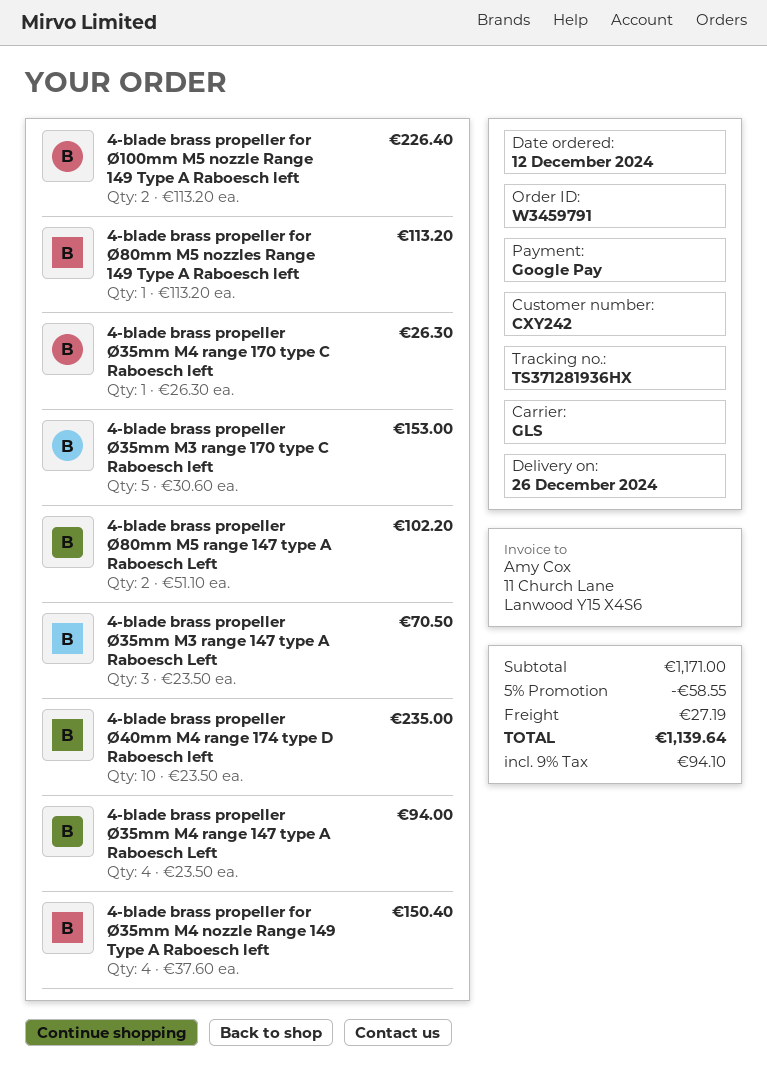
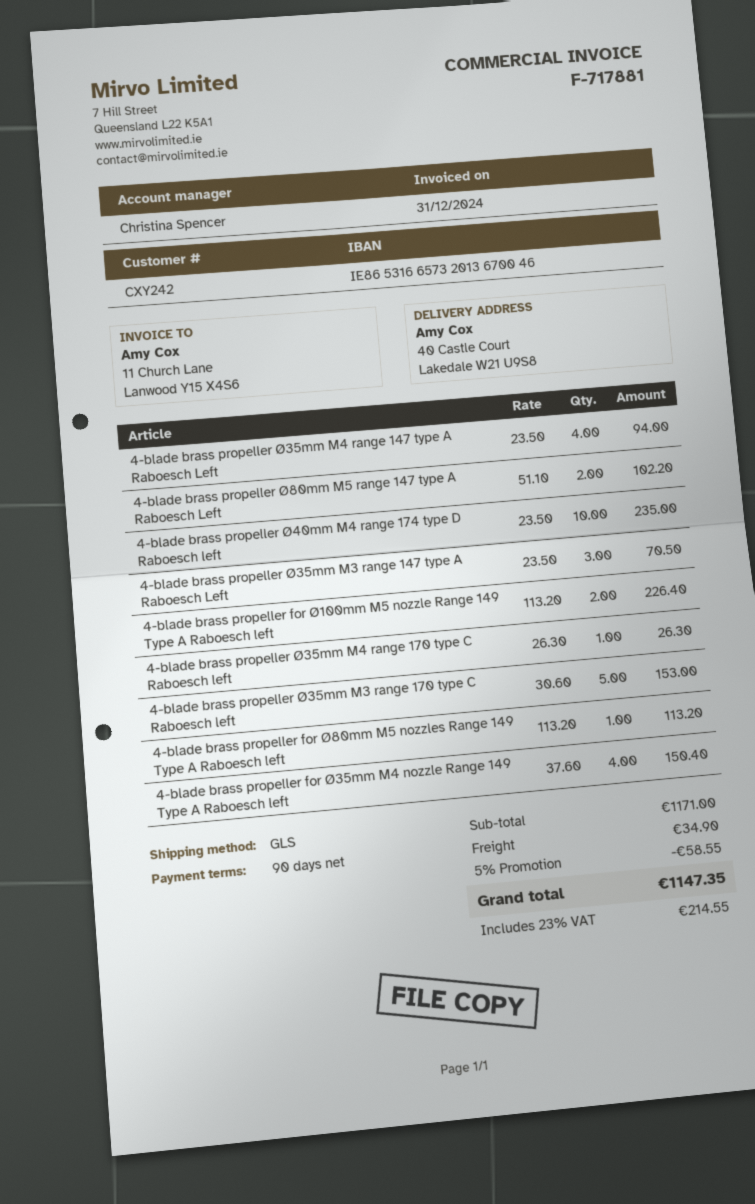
shipping: 27.19 -> 34.90
tax: 9% = 94.10 -> 23% = 214.55
total: 1139.64 -> 1147.35

